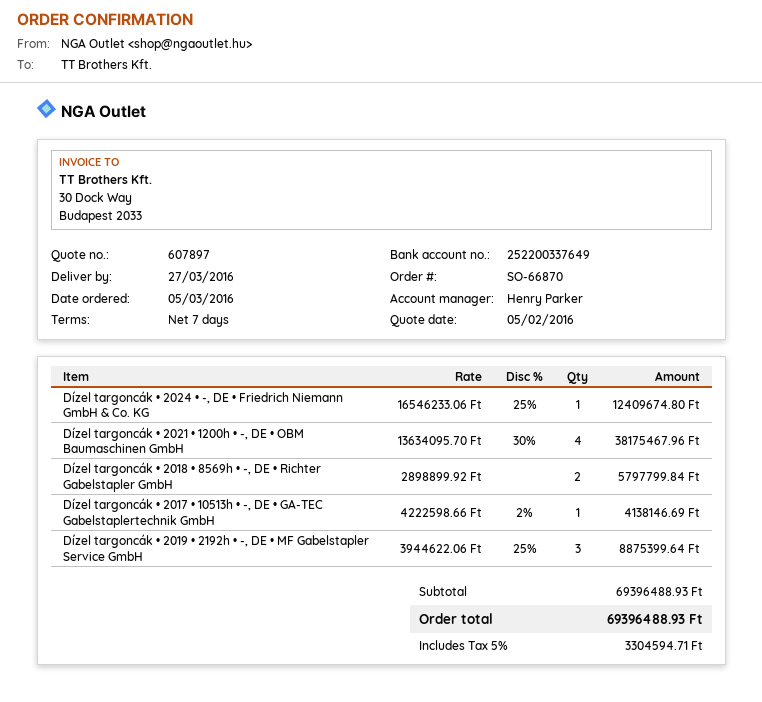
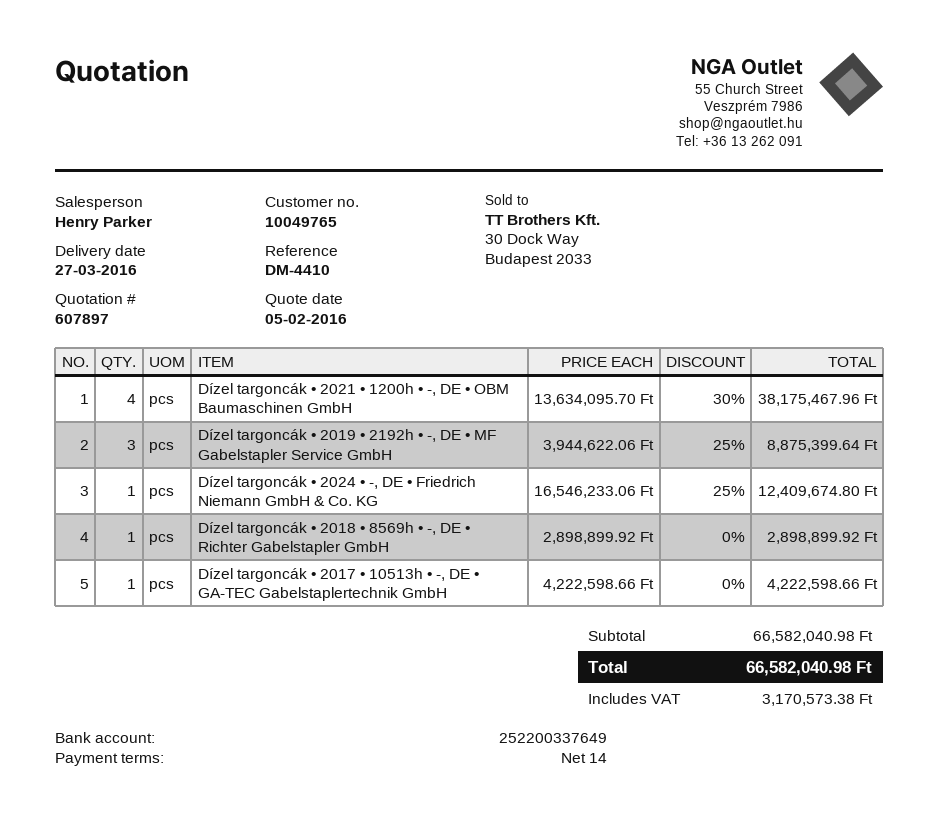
payment terms: 7 days -> 14 days
Dízel targoncák • 2018 • 8569h • -, DE • Richter Gabelstapler GmbH: 2 x 2898899.92 = 5797799.84 -> 1 x 2898899.92 = 2898899.92
Dízel targoncák • 2017 • 10513h • -, DE • GA-TEC Gabelstaplertechnik GmbH: 1 x 4222598.66 - 2% = 4138146.69 -> 1 x 4222598.66 = 4222598.66
subtotal: 69396488.93 -> 66582040.98
tax: 3304594.71 -> 3170573.38
total: 69396488.93 -> 66582040.98

